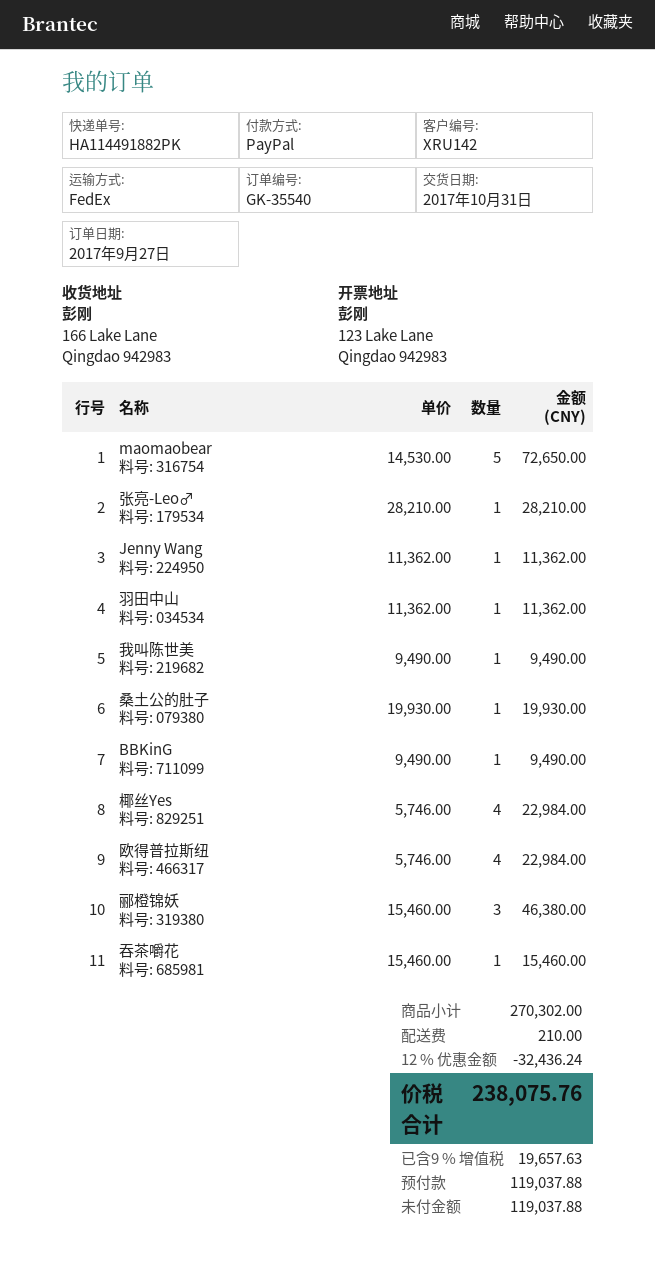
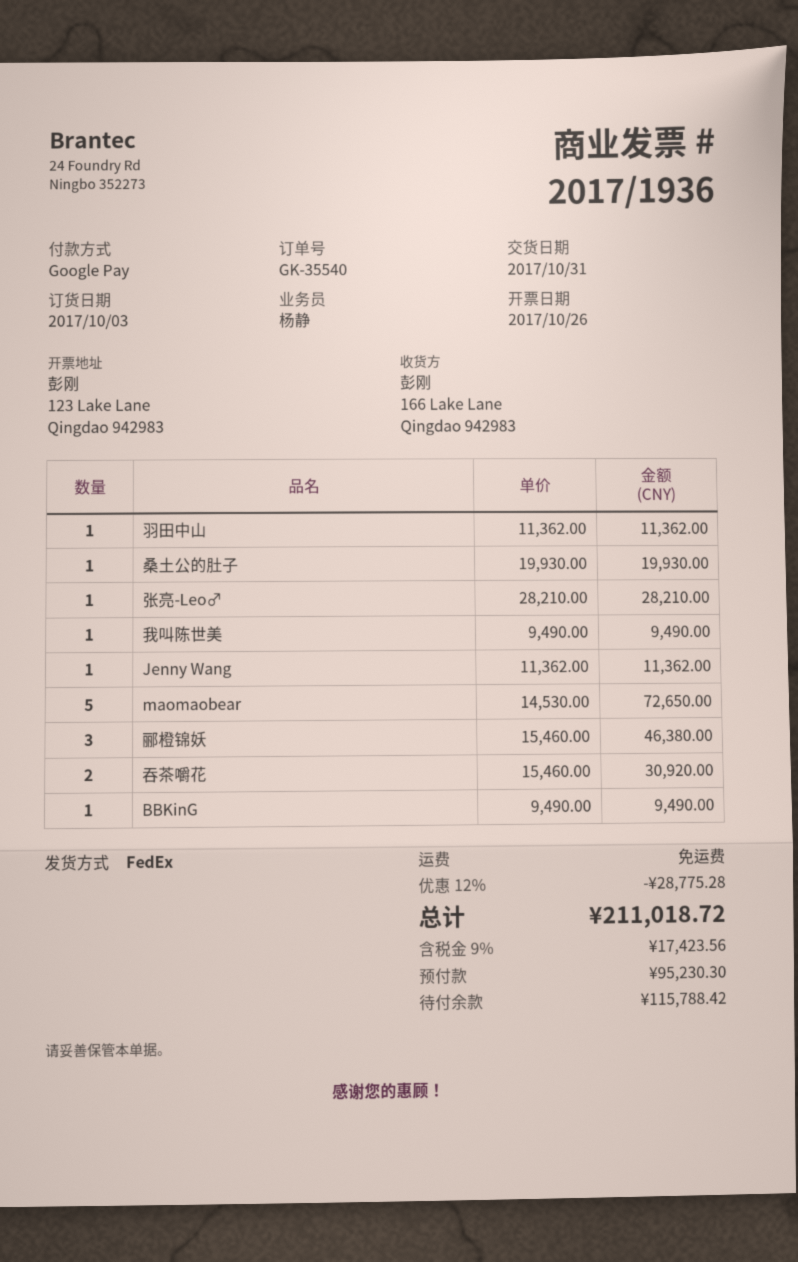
order date: 2017-09-27 -> 2017-10-03
payment method: PayPal -> Google Pay
椰丝Yes: 4 x 5746.00 = 22984.00 -> none
欧得普拉斯纽: 4 x 5746.00 = 22984.00 -> none
吞茶嚼花: 1 x 15460.00 = 15460.00 -> 2 x 15460.00 = 30920.00
discount: 12% = 32436.24 -> 12% = 28775.28
shipping: 210.00 -> 0.00
tax: 9% = 19657.63 -> 9% = 17423.56
total: 238075.76 -> 211018.72
deposit: 119037.88 -> 95230.30
balance: 119037.88 -> 115788.42

